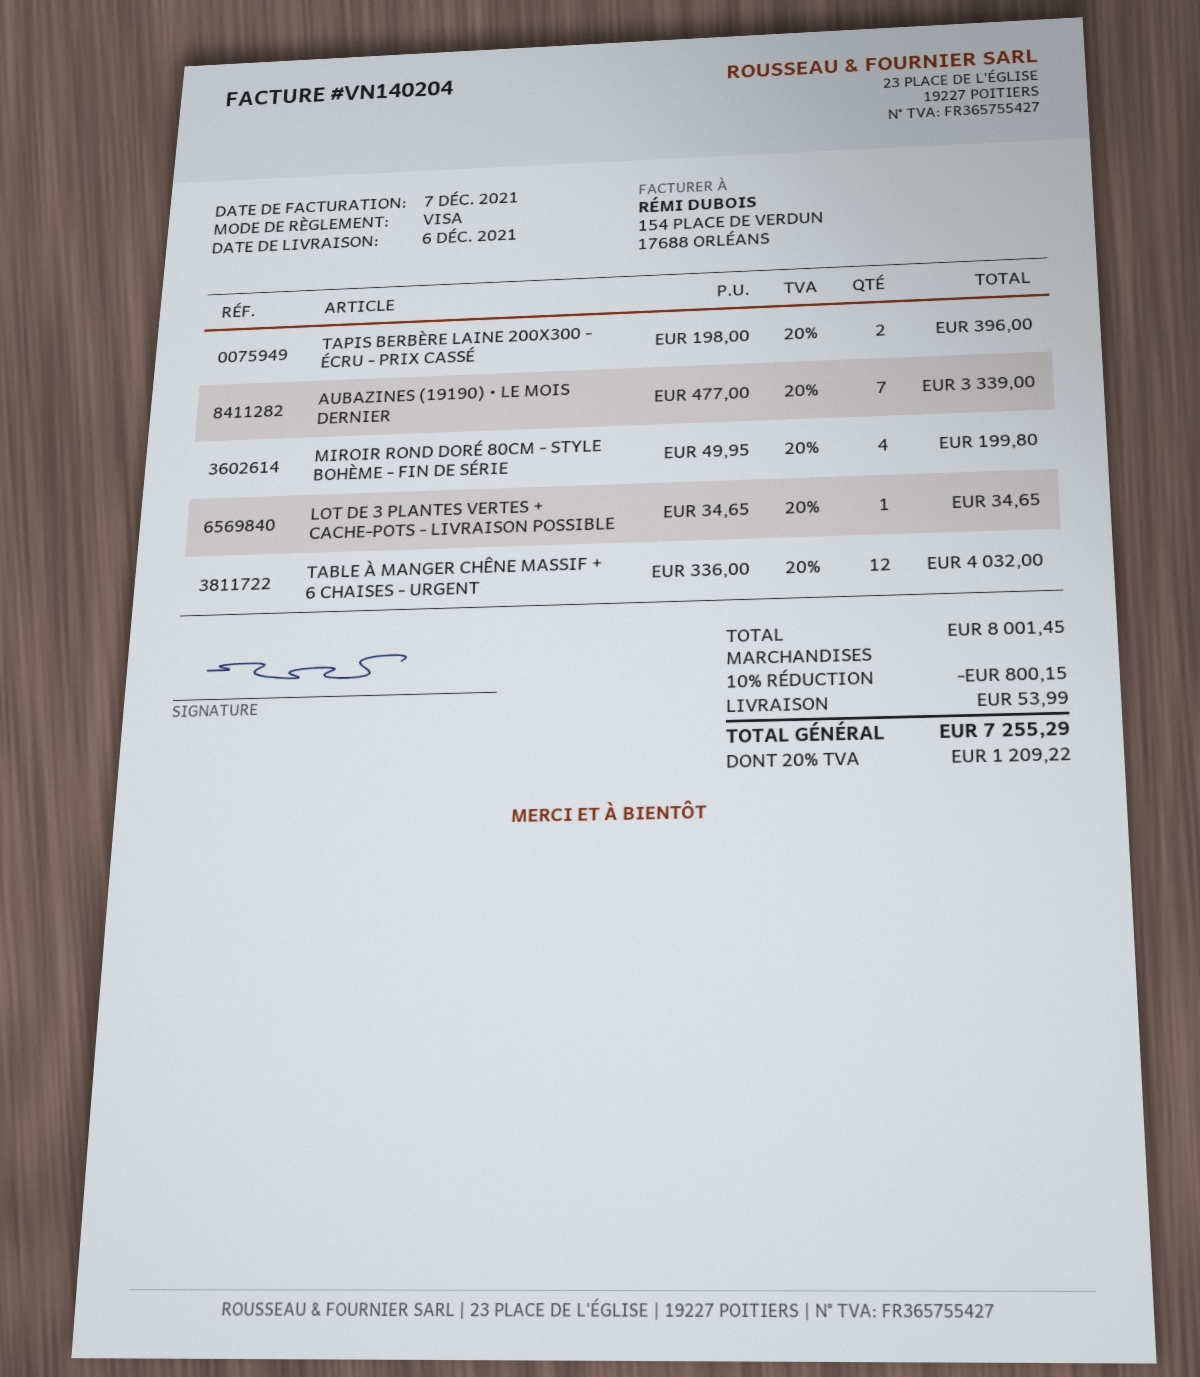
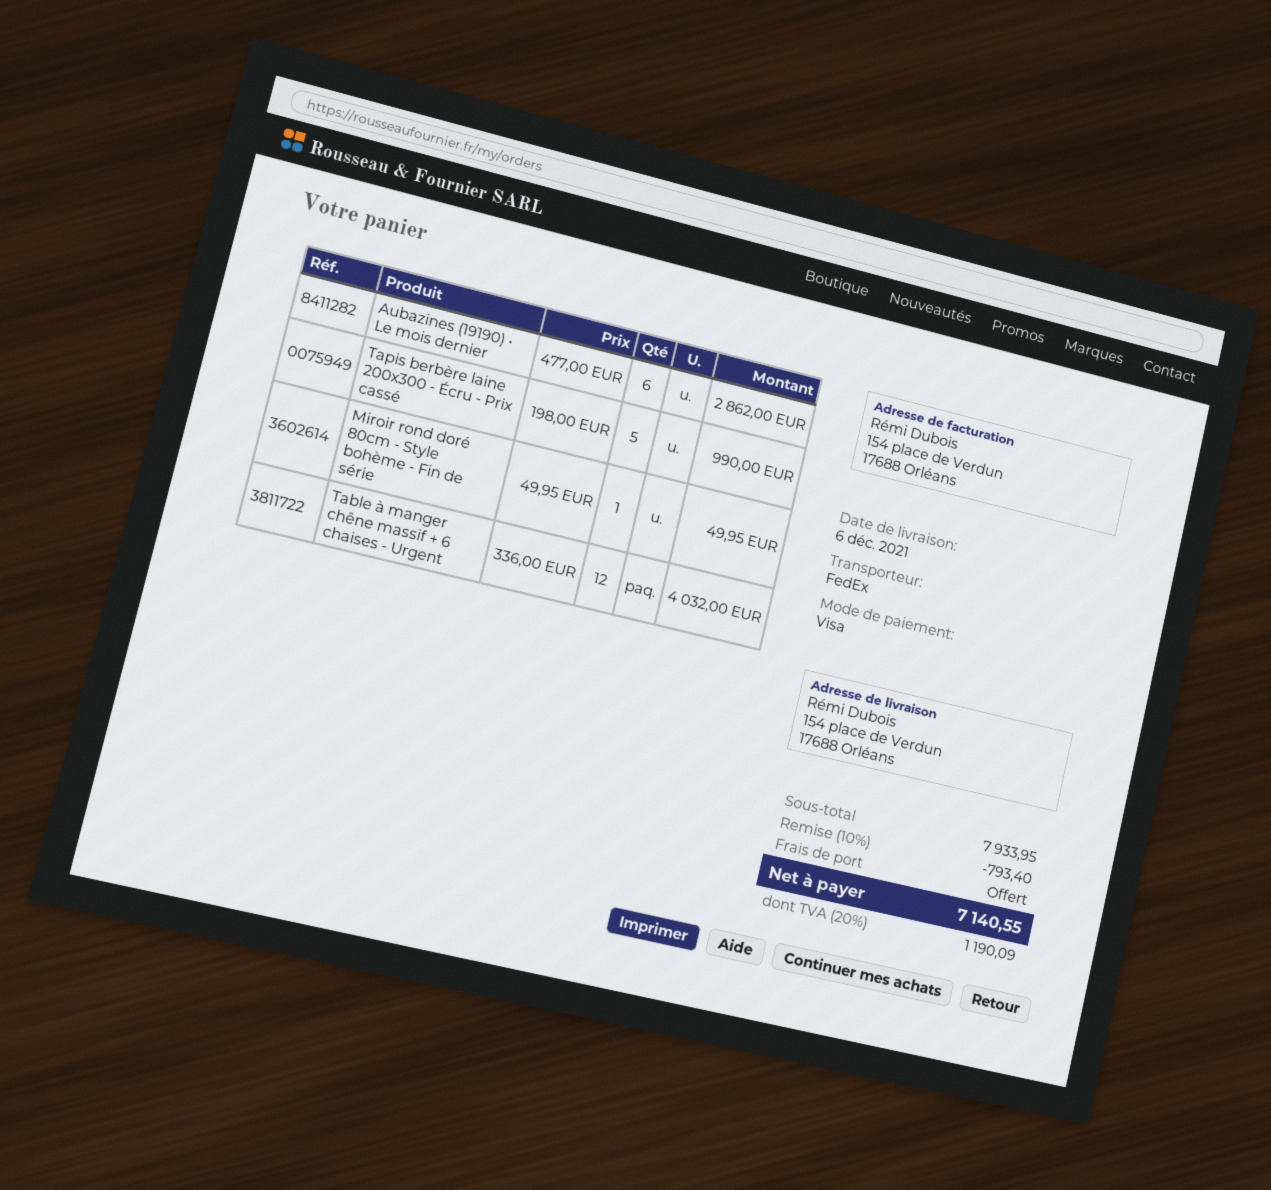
TAPIS BERBÈRE LAINE 200X300 - ÉCRU - PRIX CASSÉ: 2 x 198.00 = 396.00 -> 5 x 198.00 = 990.00
AUBAZINES (19190) • LE MOIS DERNIER: 7 x 477.00 = 3339.00 -> 6 x 477.00 = 2862.00
MIROIR ROND DORÉ 80CM - STYLE BOHÈME - FIN DE SÉRIE: 4 x 49.95 = 199.80 -> 1 x 49.95 = 49.95
LOT DE 3 PLANTES VERTES + CACHE-POTS - LIVRAISON POSSIBLE: 1 x 34.65 = 34.65 -> none
subtotal: 8001.45 -> 7933.95
discount: 10% = 800.15 -> 10% = 793.40
shipping: 53.99 -> 0.00
tax: 20% = 1209.22 -> 20% = 1190.09
total: 7255.29 -> 7140.55

